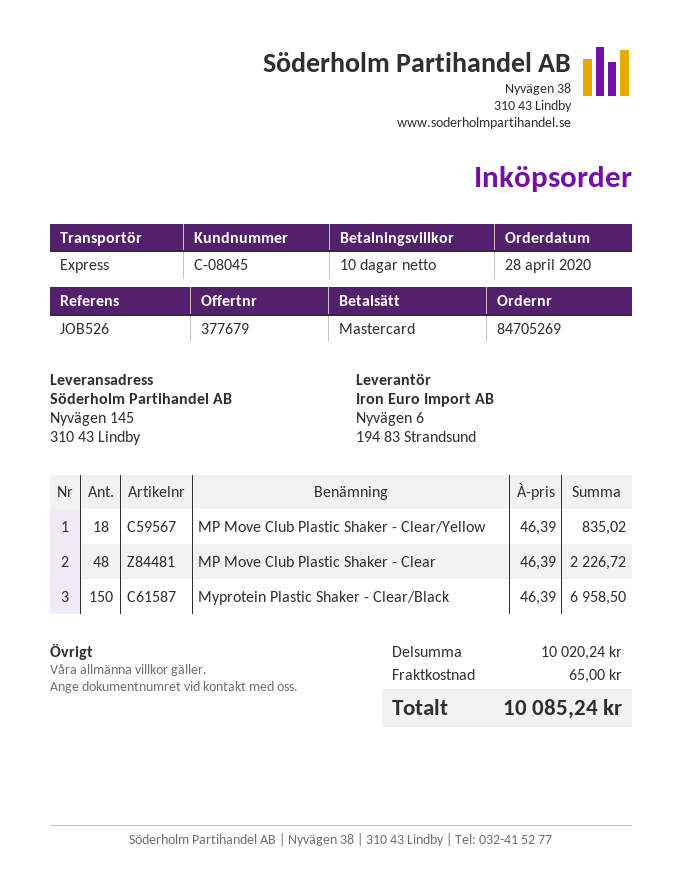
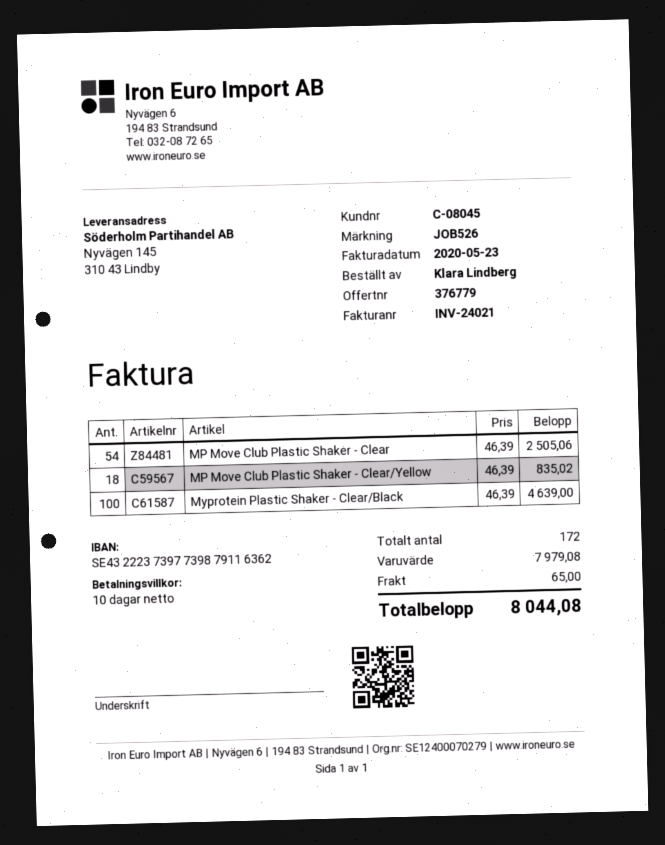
quote number: 377679 -> 376779
MP Move Club Plastic Shaker - Clear: 48 x 46.39 = 2226.72 -> 54 x 46.39 = 2505.06
Myprotein Plastic Shaker - Clear/Black: 150 x 46.39 = 6958.50 -> 100 x 46.39 = 4639.00
subtotal: 10020.24 -> 7979.08
total: 10085.24 -> 8044.08

